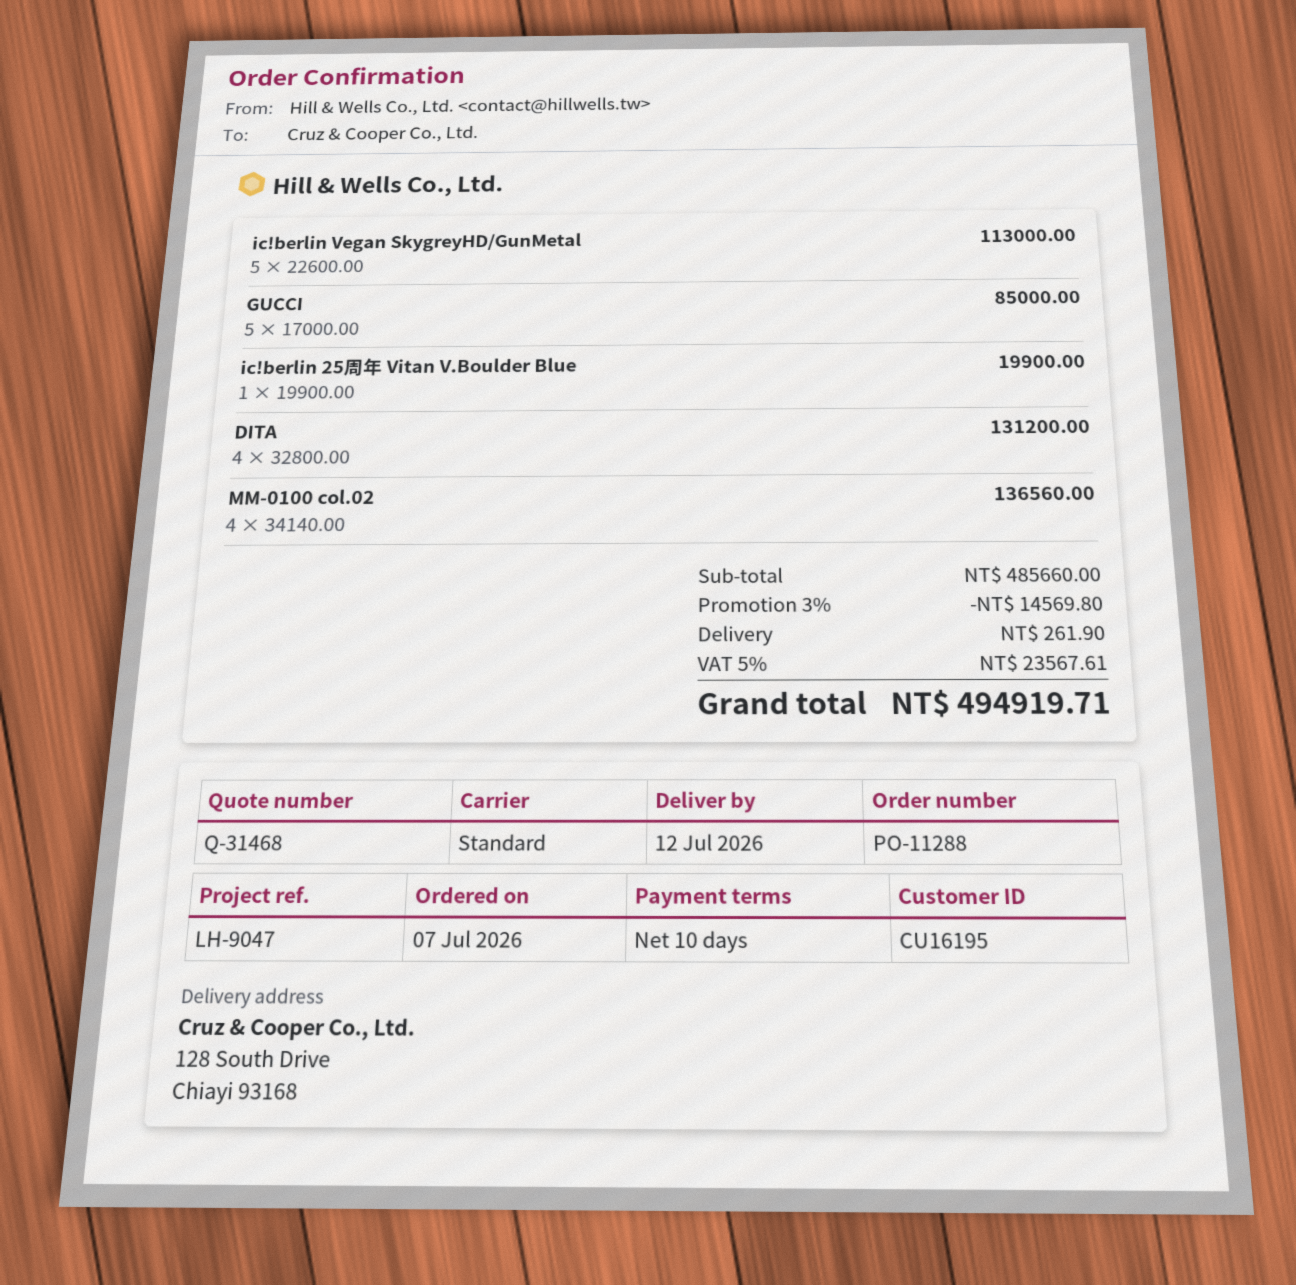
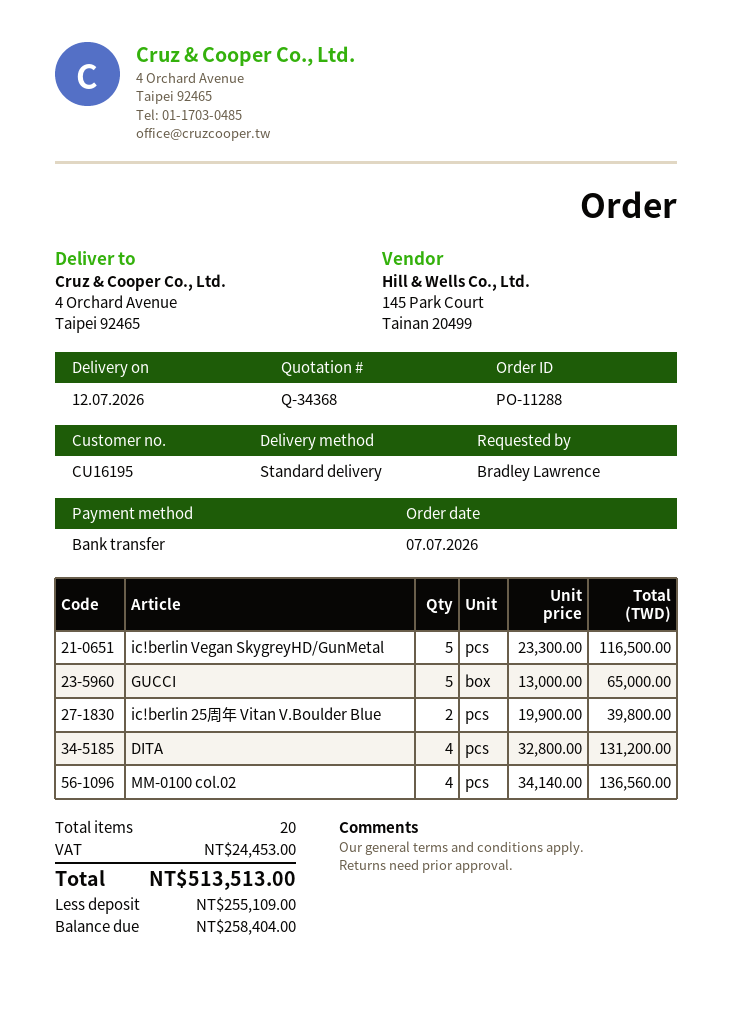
quote number: Q-31468 -> Q-34368
ship to: 128 South Drive, Chiayi 93168 -> 4 Orchard Avenue, Taipei 92465
ic!berlin Vegan SkygreyHD/GunMetal: 5 x 22600.00 = 113000.00 -> 5 x 23300.00 = 116500.00
GUCCI: 5 x 17000.00 = 85000.00 -> 5 x 13000.00 = 65000.00
ic!berlin 25周年 Vitan V.Boulder Blue: 1 x 19900.00 = 19900.00 -> 2 x 19900.00 = 39800.00
discount: 3% = 14569.80 -> none
shipping: 261.90 -> none
tax: 23567.61 -> 24453.00
total: 494919.71 -> 513513.00

